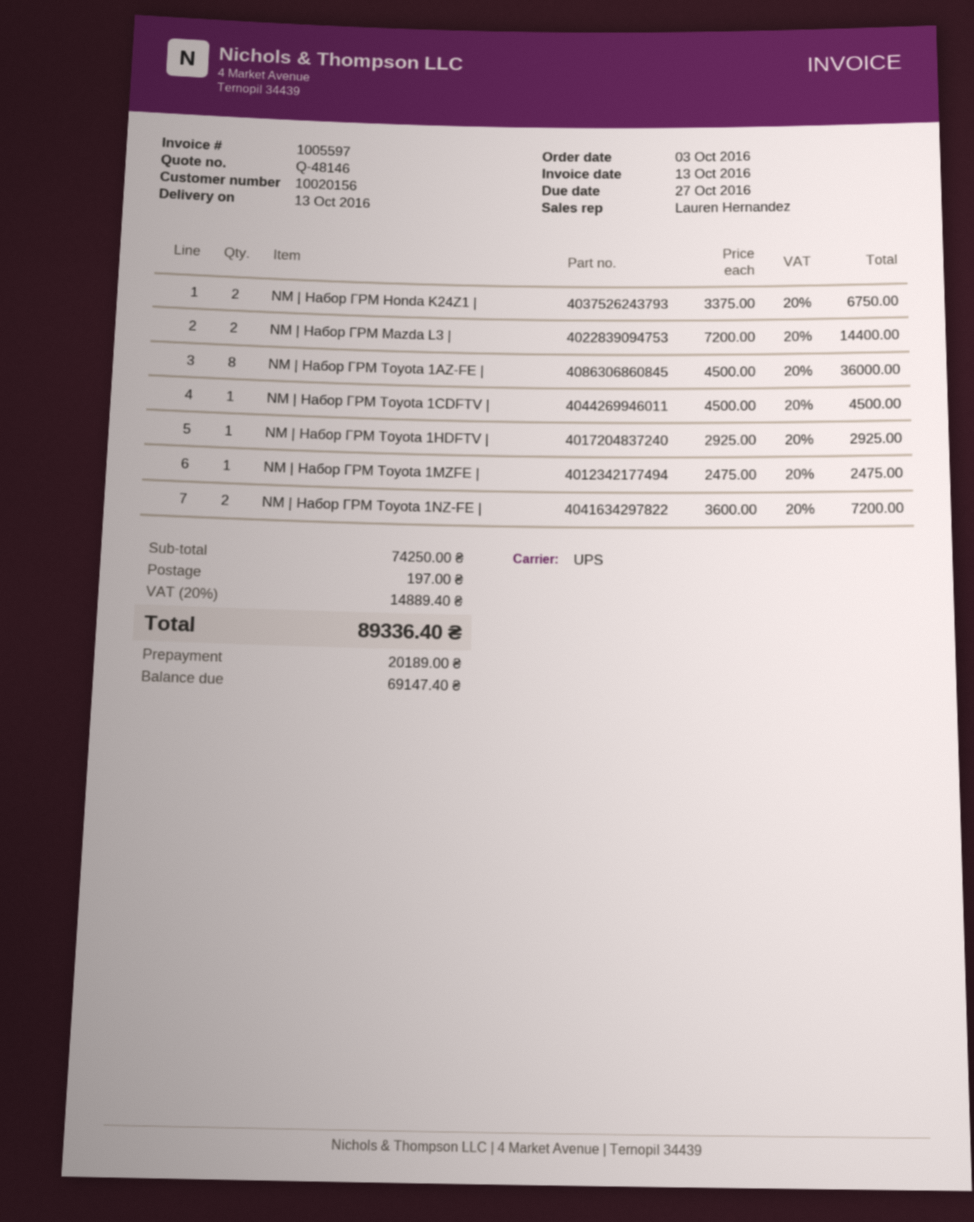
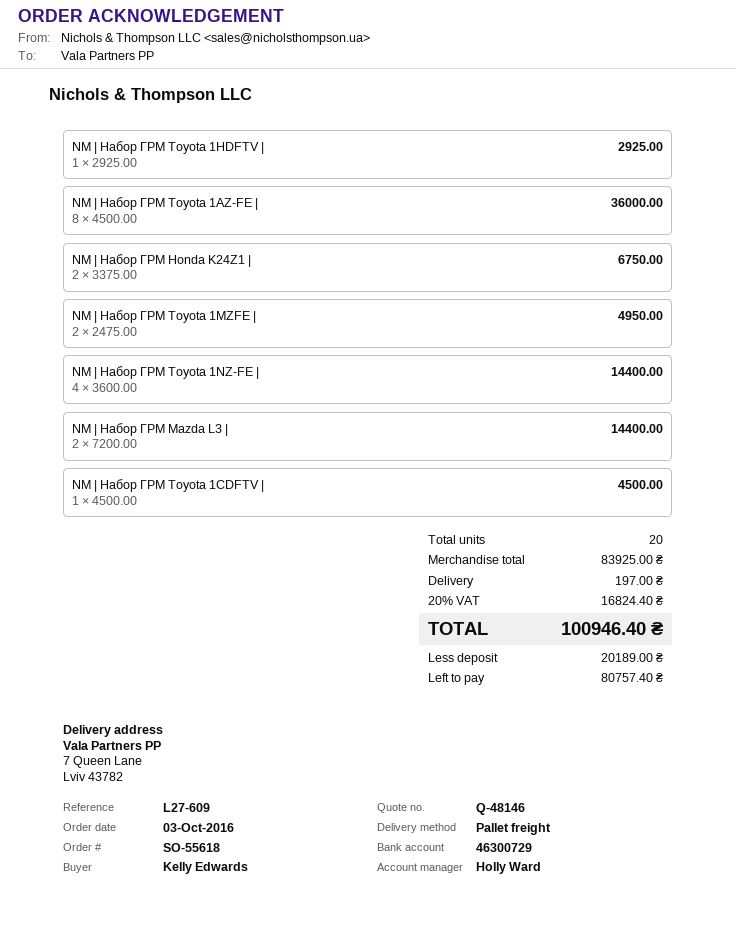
sales rep: Lauren Hernandez -> Holly Ward
shipping method: UPS -> pallet freight
NM | Набор ГРМ Toyota 1MZFE |: 1 x 2475.00 = 2475.00 -> 2 x 2475.00 = 4950.00
NM | Набор ГРМ Toyota 1NZ-FE |: 2 x 3600.00 = 7200.00 -> 4 x 3600.00 = 14400.00
subtotal: 74250.00 -> 83925.00
tax: 20% = 14889.40 -> 20% = 16824.40
total: 89336.40 -> 100946.40
balance: 69147.40 -> 80757.40

